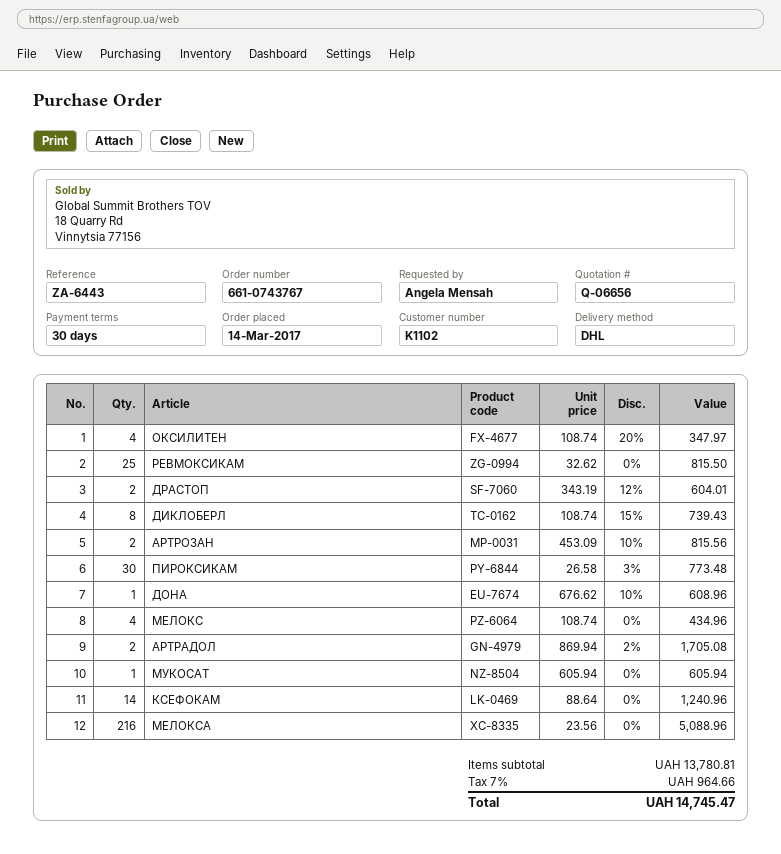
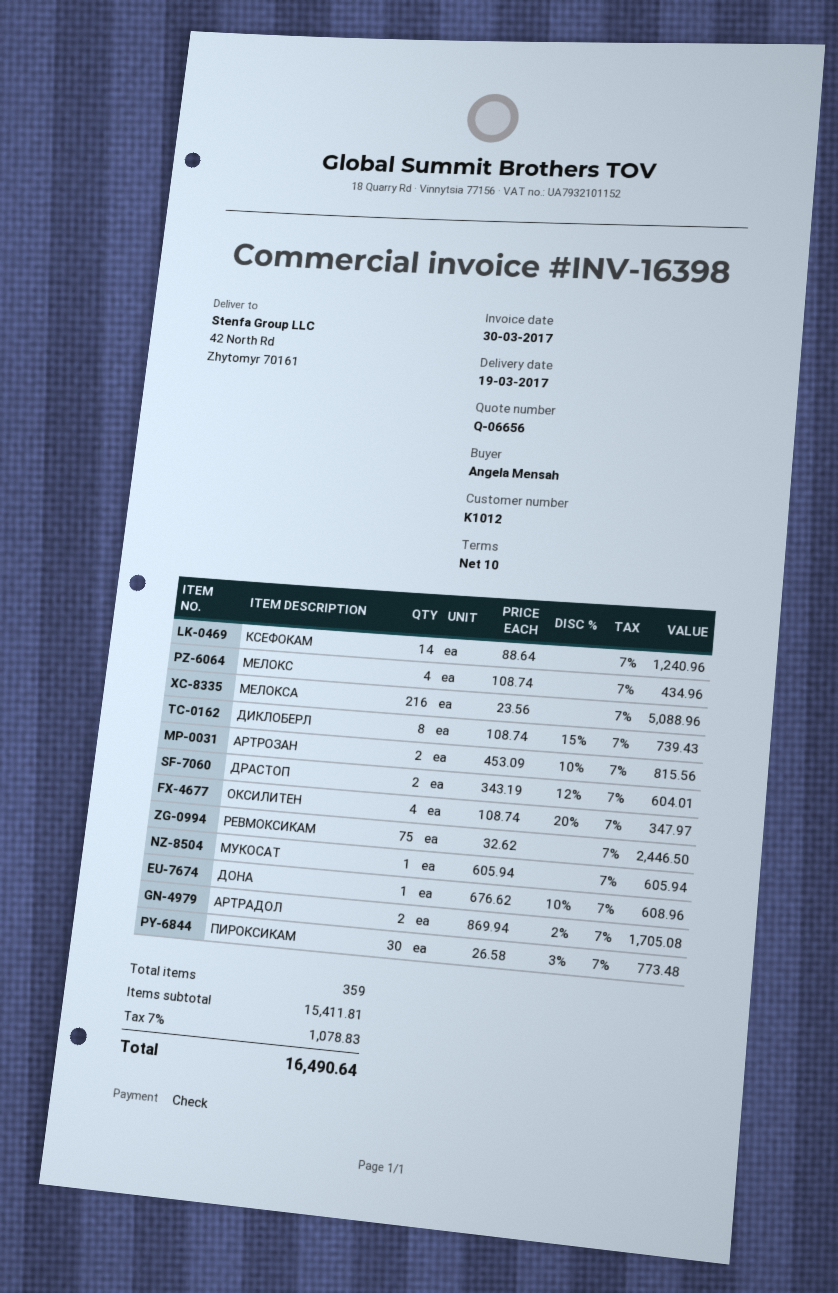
payment terms: 30 days -> 10 days
customer number: K1102 -> K1012
РЕВМОКСИКАМ: 25 x 32.62 = 815.50 -> 75 x 32.62 = 2446.50
subtotal: 13780.81 -> 15411.81
tax: 7% = 964.66 -> 7% = 1078.83
total: 14745.47 -> 16490.64

